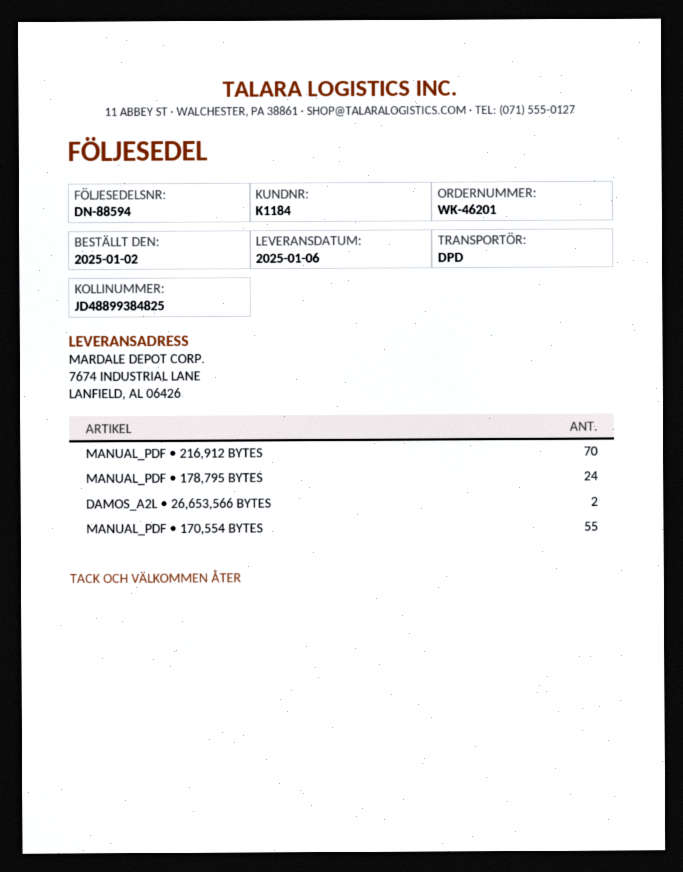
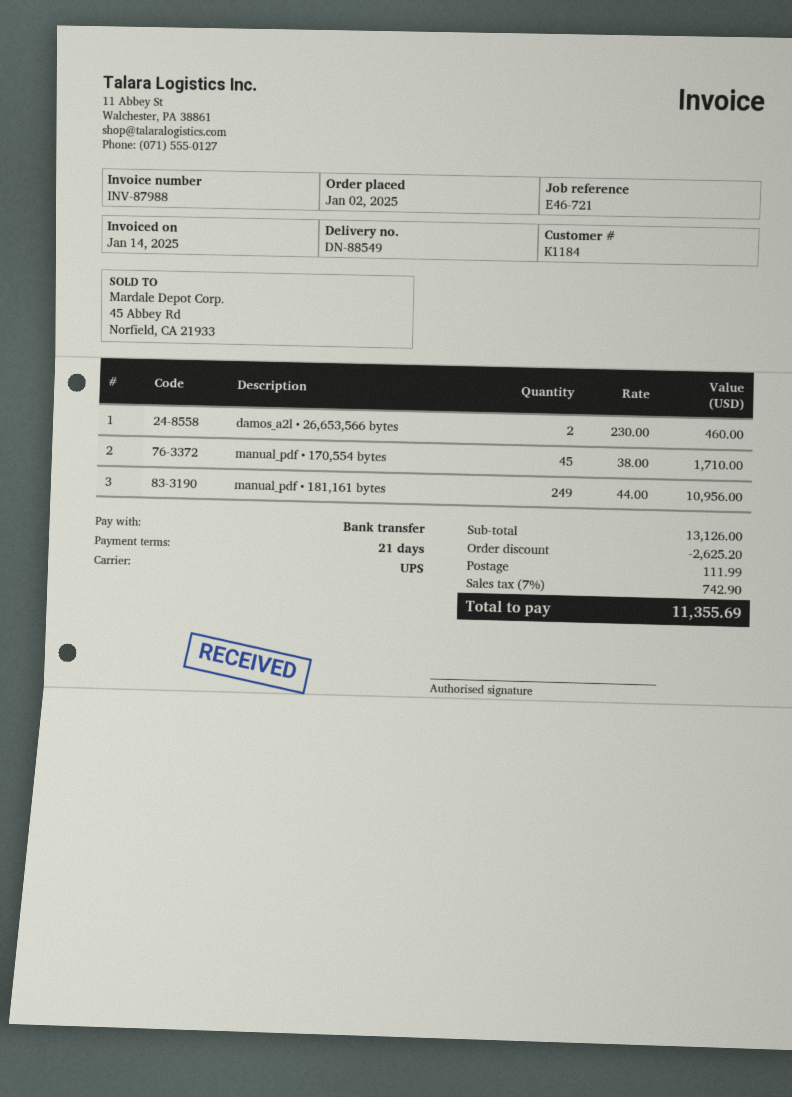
delivery note number: DN-88594 -> DN-88549
shipping method: DPD -> UPS
MANUAL_PDF • 216,912 BYTES: 70 -> none
MANUAL_PDF • 178,795 BYTES: 24 -> none
MANUAL_PDF • 170,554 BYTES: 55 -> 45
manual_pdf • 181,161 bytes: none -> 249

